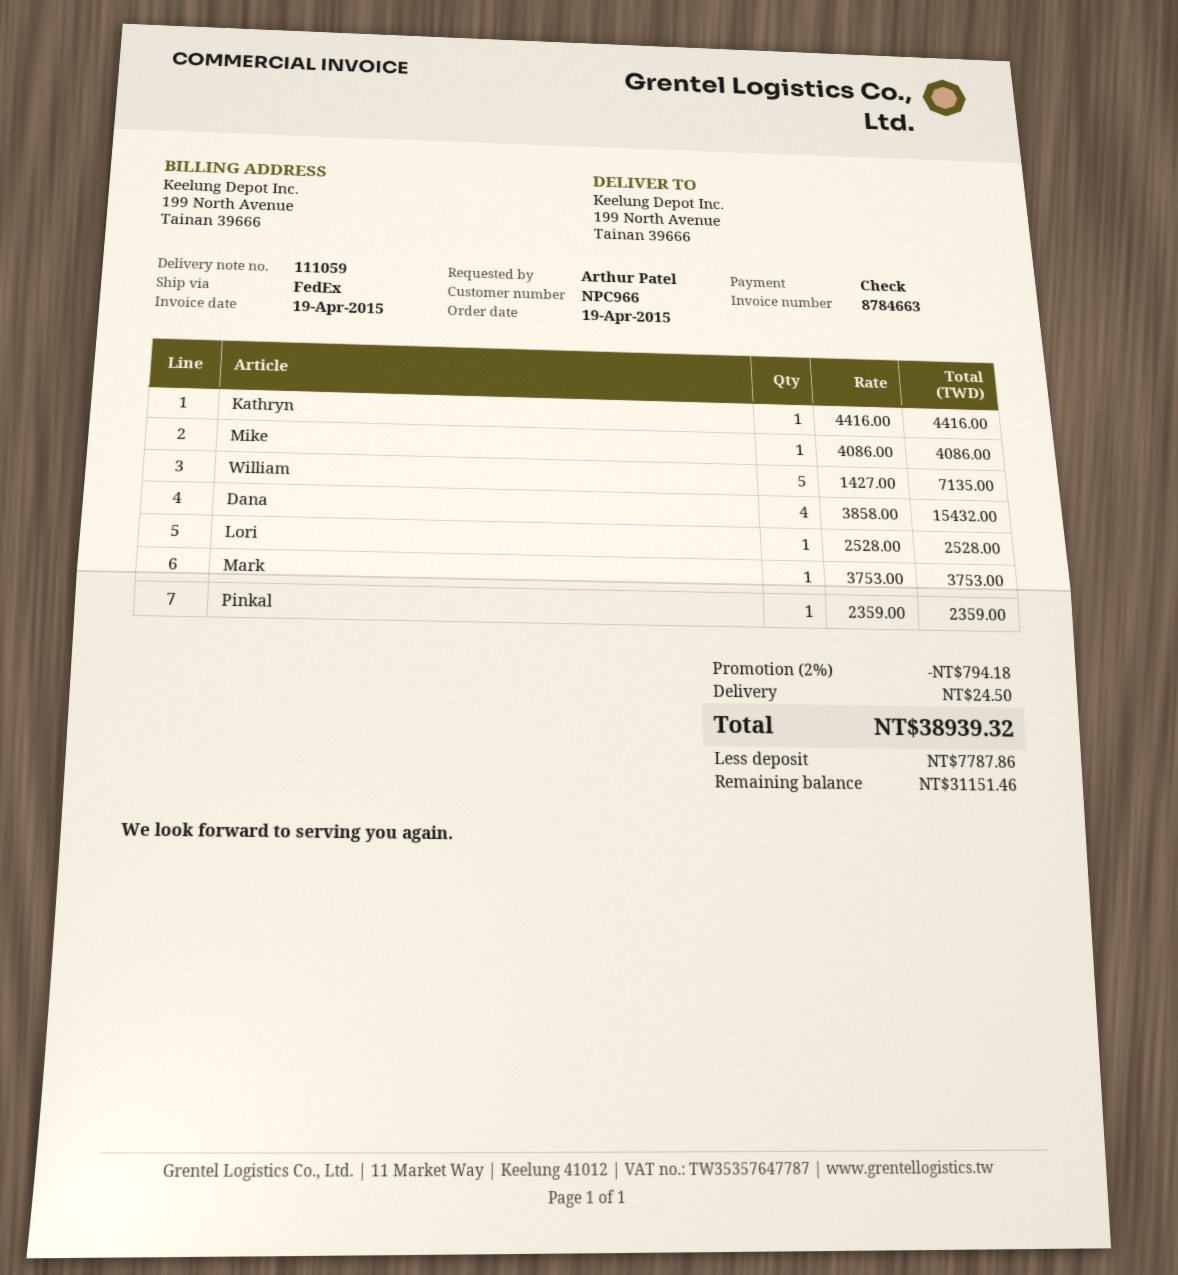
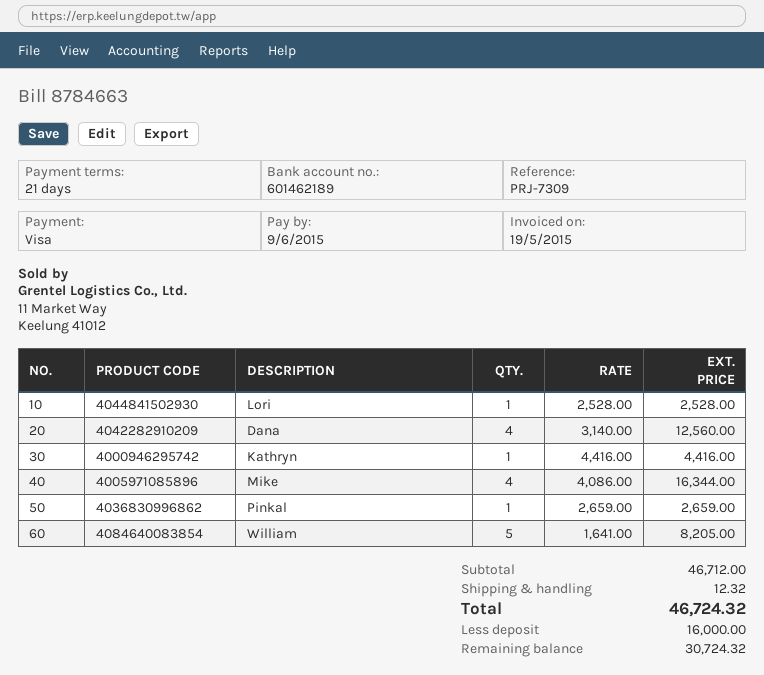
invoice date: 2015-04-19 -> 2015-05-19
payment method: cheque -> Visa
Mike: 1 x 4086.00 = 4086.00 -> 4 x 4086.00 = 16344.00
William: 5 x 1427.00 = 7135.00 -> 5 x 1641.00 = 8205.00
Dana: 4 x 3858.00 = 15432.00 -> 4 x 3140.00 = 12560.00
Mark: 1 x 3753.00 = 3753.00 -> none
Pinkal: 1 x 2359.00 = 2359.00 -> 1 x 2659.00 = 2659.00
discount: 2% = 794.18 -> none
shipping: 24.50 -> 12.32
total: 38939.32 -> 46724.32
deposit: 7787.86 -> 16000.00
balance: 31151.46 -> 30724.32

